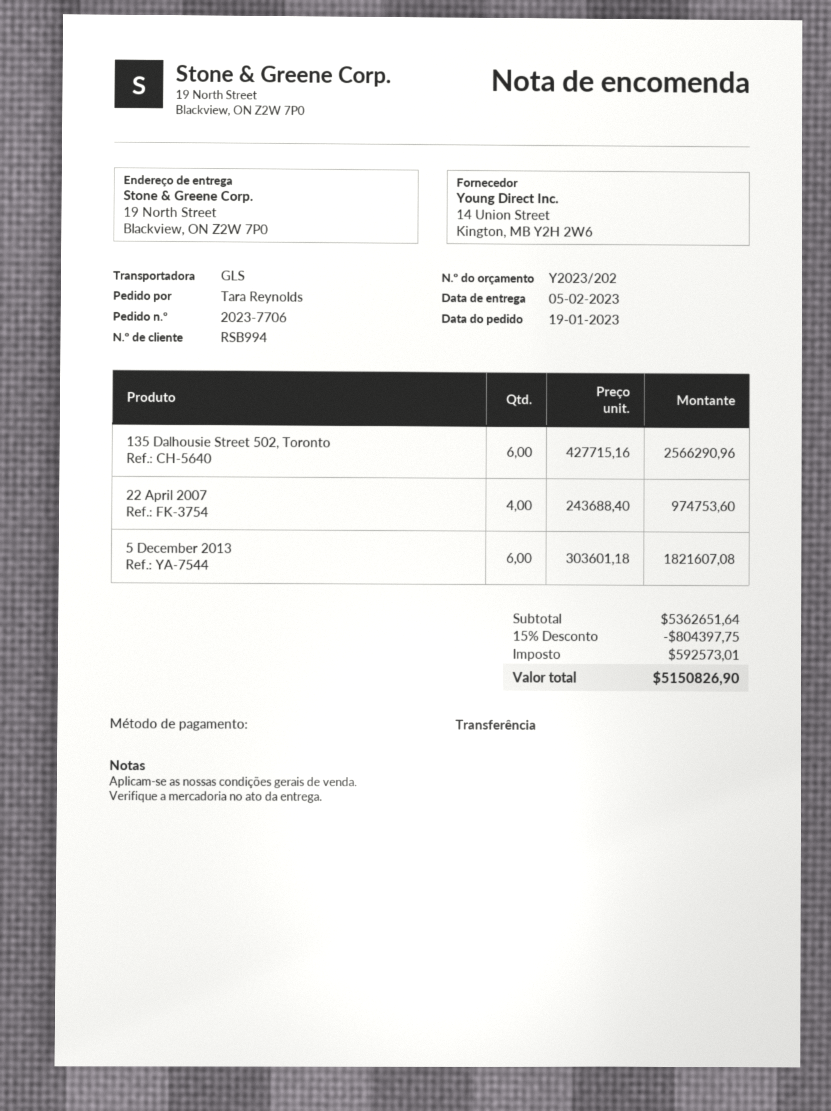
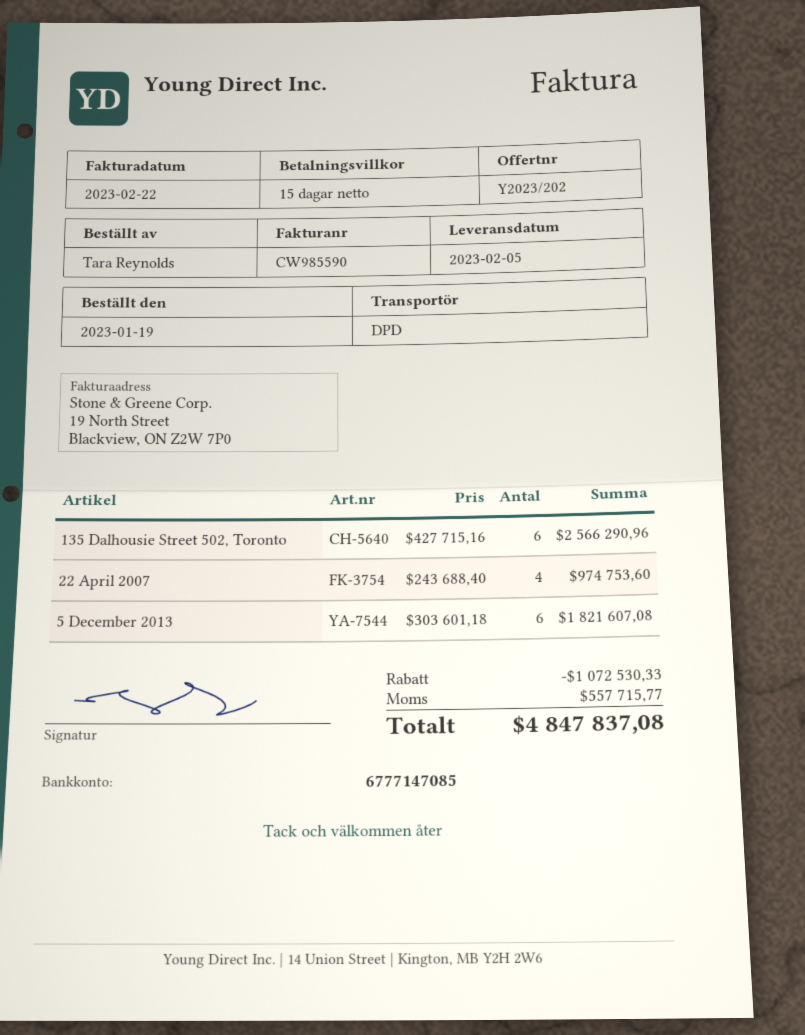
shipping method: GLS -> DPD
discount: 804397.75 -> 1072530.33
tax: 592573.01 -> 557715.77
total: 5150826.90 -> 4847837.08

